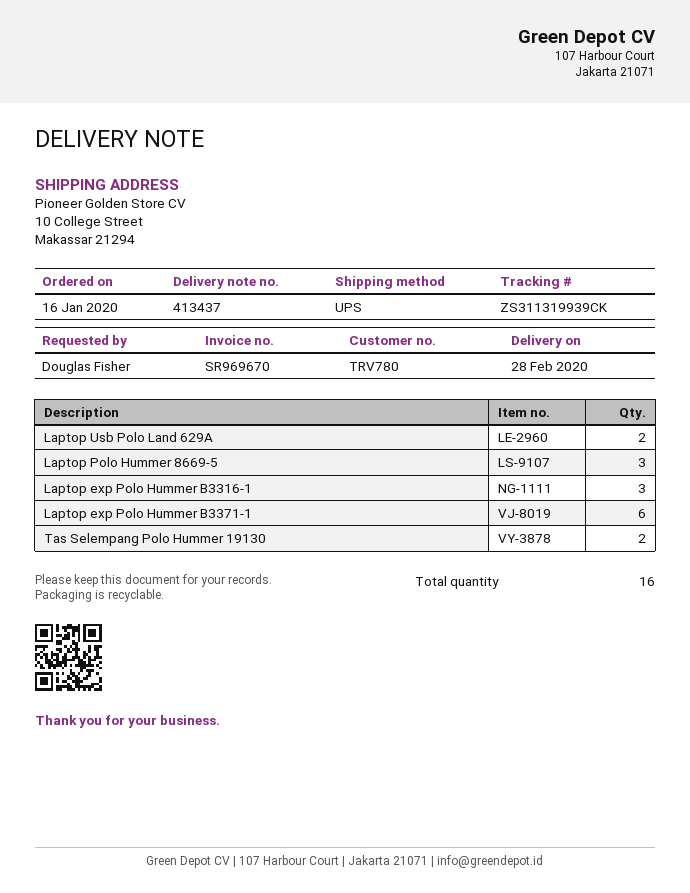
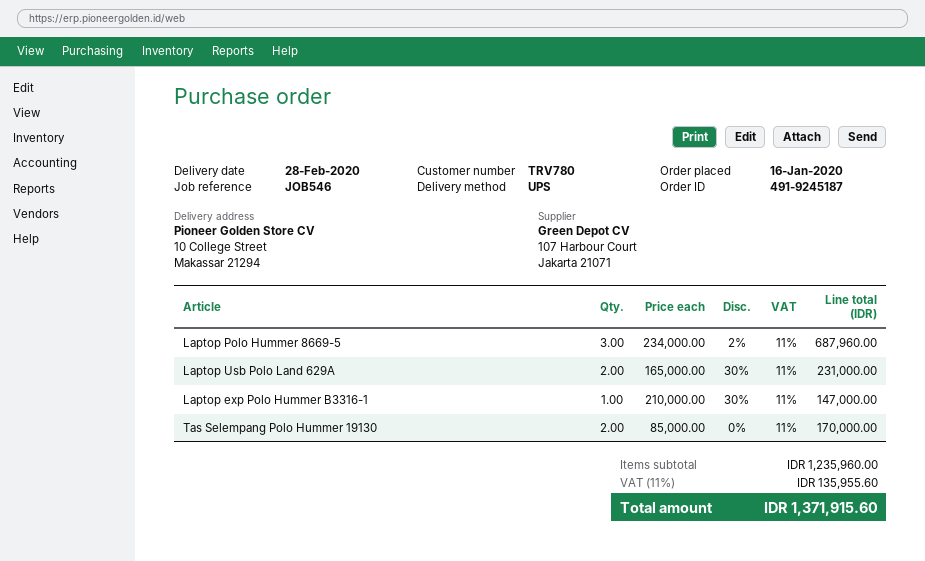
Laptop exp Polo Hummer B3316-1: 3 -> 1
Laptop exp Polo Hummer B3371-1: 6 -> none

